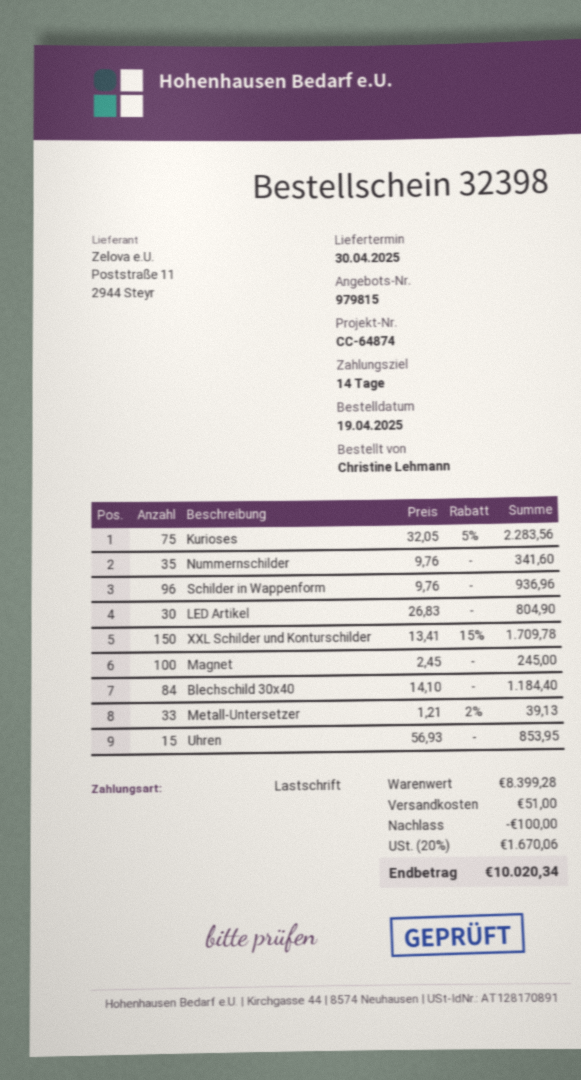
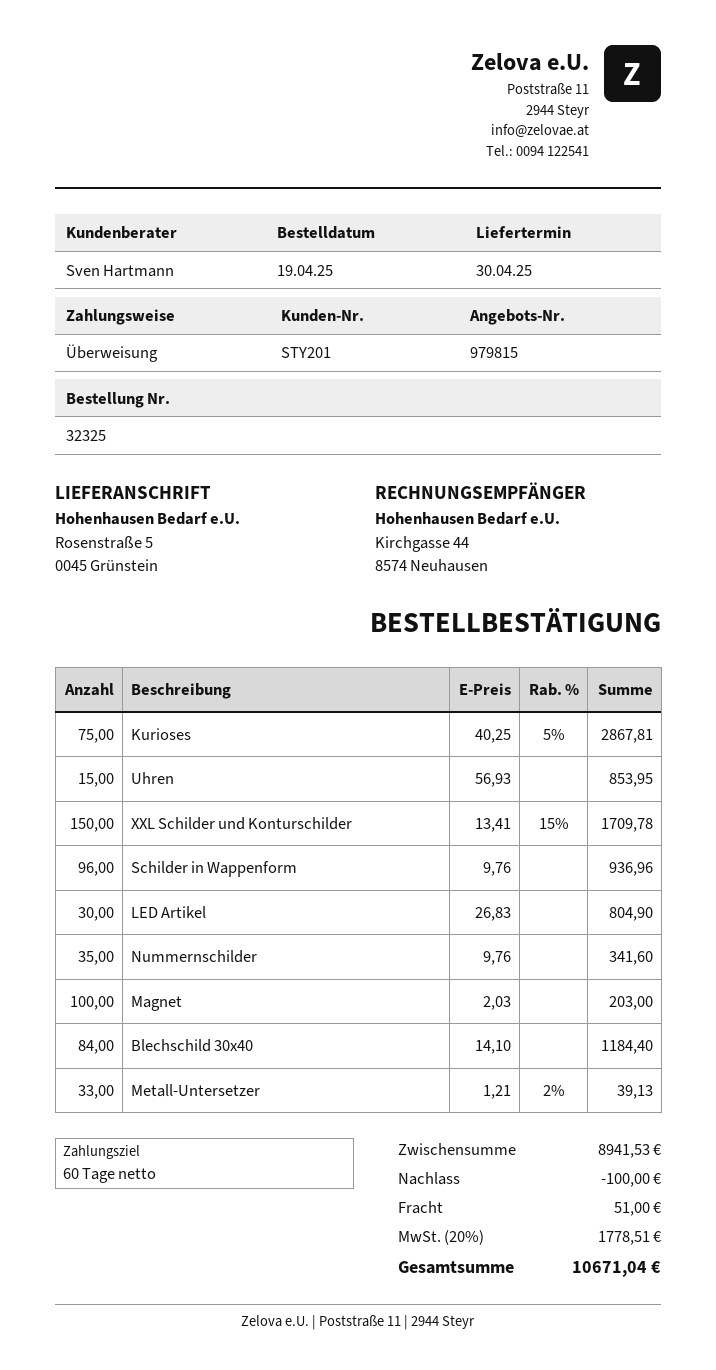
order number: 32398 -> 32325
payment terms: 14 days -> 60 days
payment method: direct debit -> bank transfer
Kurioses: 75 x 32.05 - 5% = 2283.56 -> 75 x 40.25 - 5% = 2867.81
Magnet: 100 x 2.45 = 245.00 -> 100 x 2.03 = 203.00
subtotal: 8399.28 -> 8941.53
tax: 20% = 1670.06 -> 20% = 1778.51
total: 10020.34 -> 10671.04

